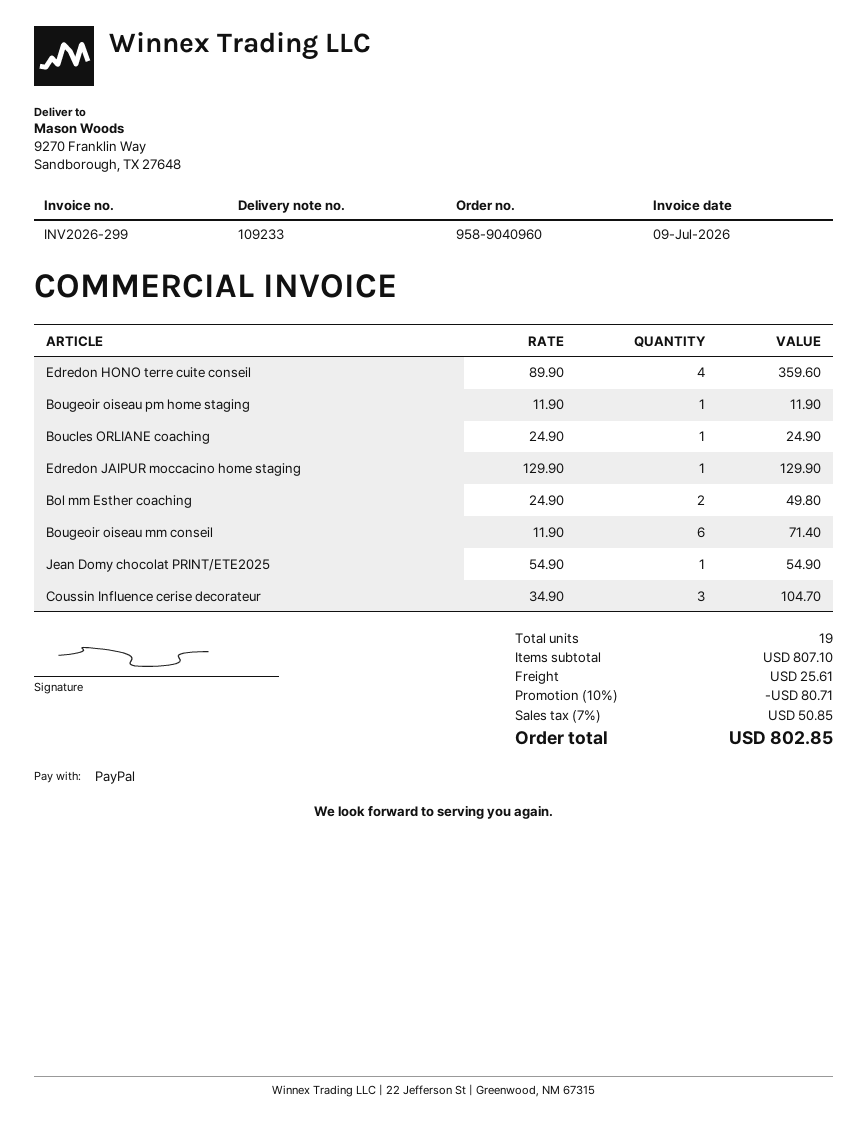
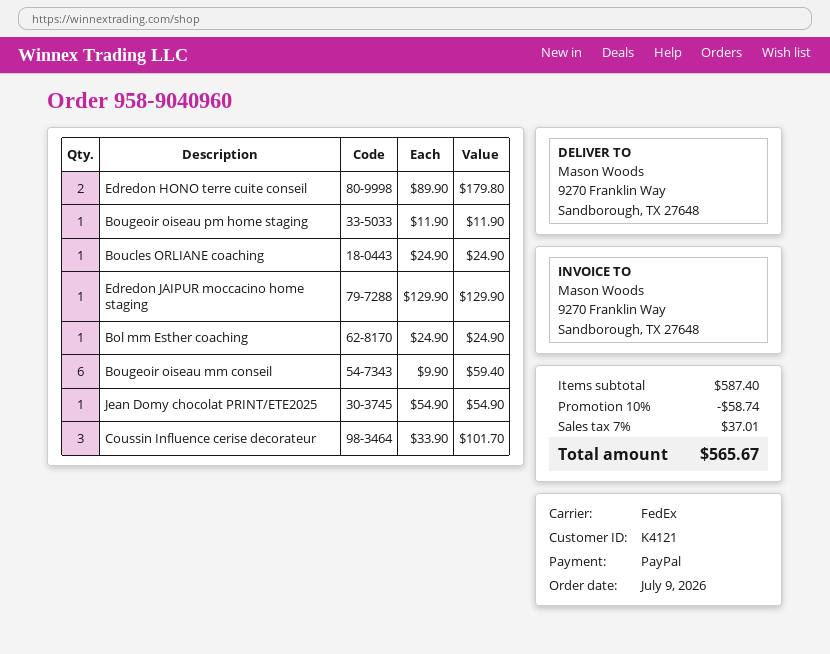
Edredon HONO terre cuite conseil: 4 x 89.90 = 359.60 -> 2 x 89.90 = 179.80
Bol mm Esther coaching: 2 x 24.90 = 49.80 -> 1 x 24.90 = 24.90
Bougeoir oiseau mm conseil: 6 x 11.90 = 71.40 -> 6 x 9.90 = 59.40
Coussin Influence cerise decorateur: 3 x 34.90 = 104.70 -> 3 x 33.90 = 101.70
subtotal: 807.10 -> 587.40
discount: 10% = 80.71 -> 10% = 58.74
shipping: 25.61 -> none
tax: 7% = 50.85 -> 7% = 37.01
total: 802.85 -> 565.67

